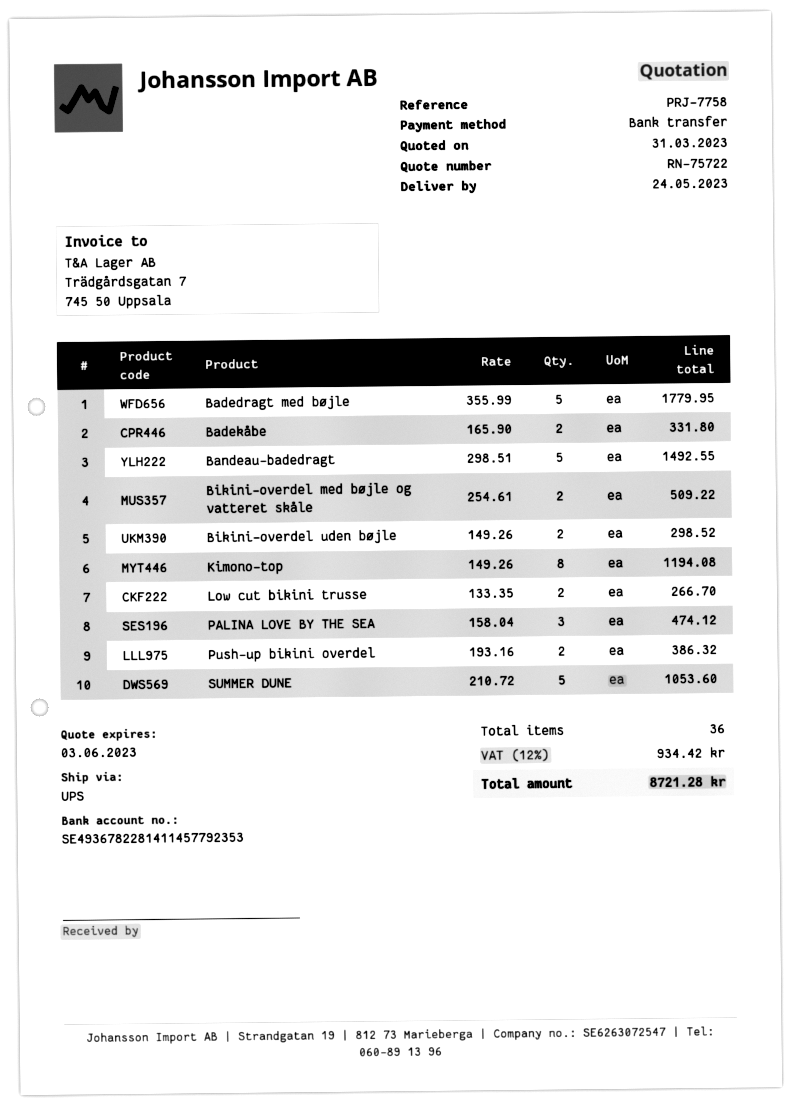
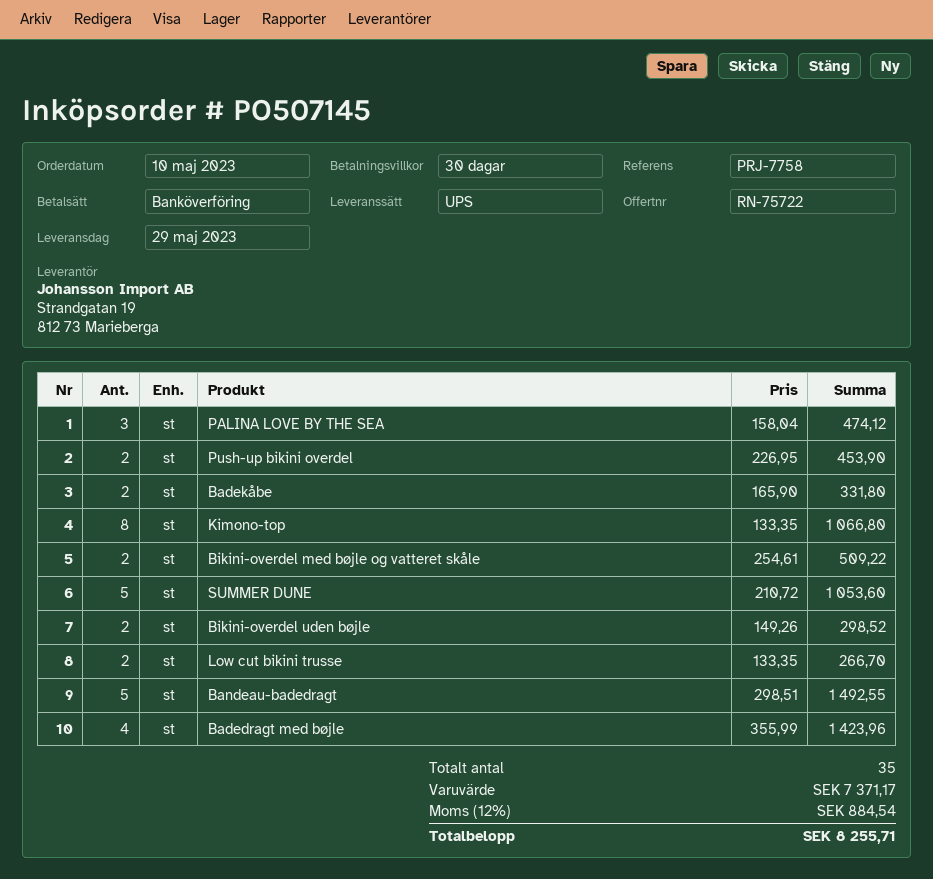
delivery date: 2023-05-24 -> 2023-05-29
Badedragt med bøjle: 5 x 355.99 = 1779.95 -> 4 x 355.99 = 1423.96
Kimono-top: 8 x 149.26 = 1194.08 -> 8 x 133.35 = 1066.80
Push-up bikini overdel: 2 x 193.16 = 386.32 -> 2 x 226.95 = 453.90
total quantity: 36 -> 35
tax: 12% = 934.42 -> 12% = 884.54
total: 8721.28 -> 8255.71

